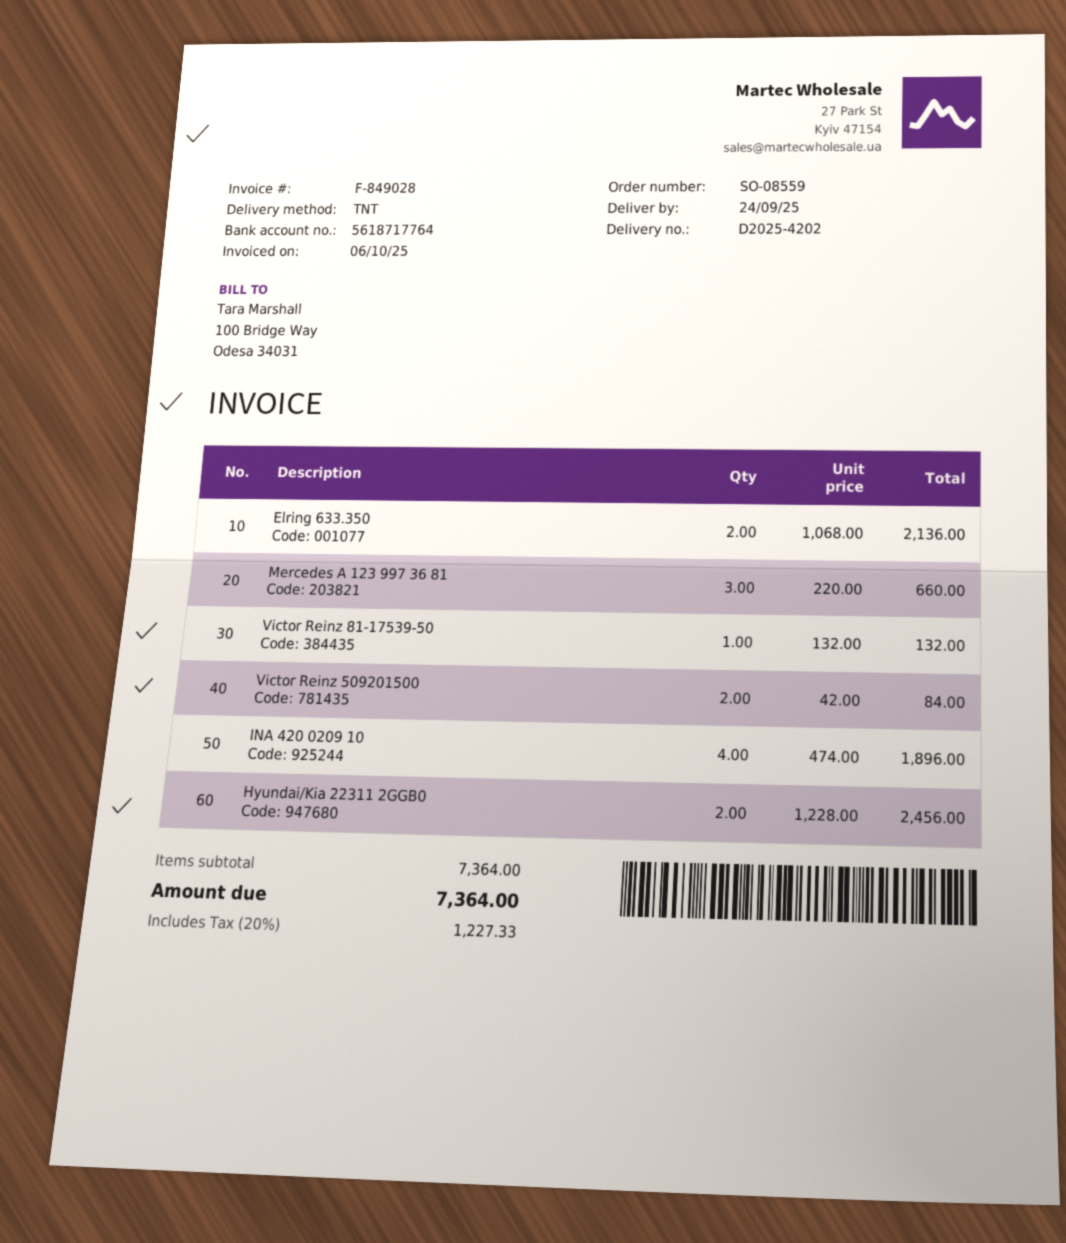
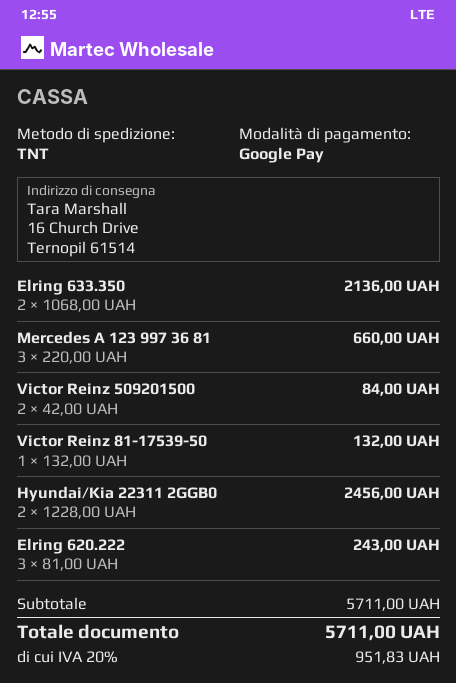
INA 420 0209 10: 4 x 474.00 = 1896.00 -> none
Elring 620.222: none -> 3 x 81.00 = 243.00
subtotal: 7364.00 -> 5711.00
tax: 20% = 1227.33 -> 20% = 951.83
total: 7364.00 -> 5711.00

